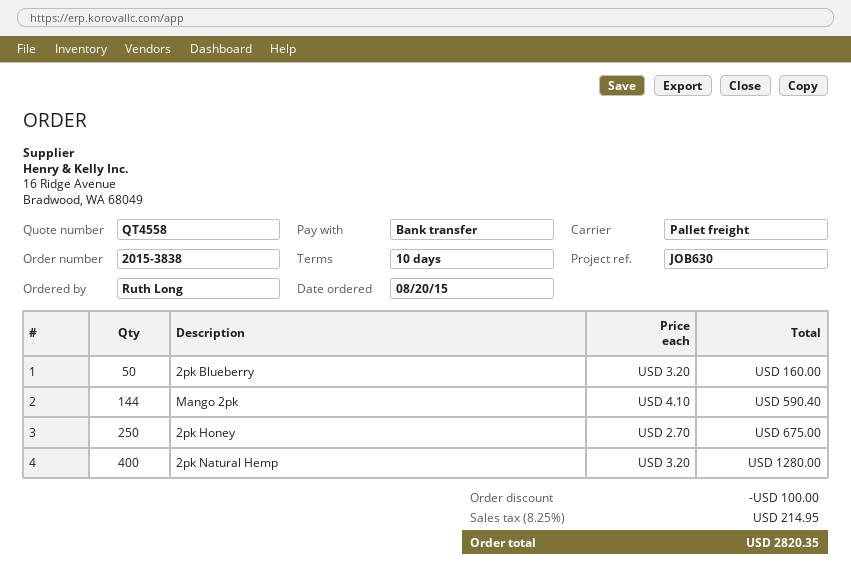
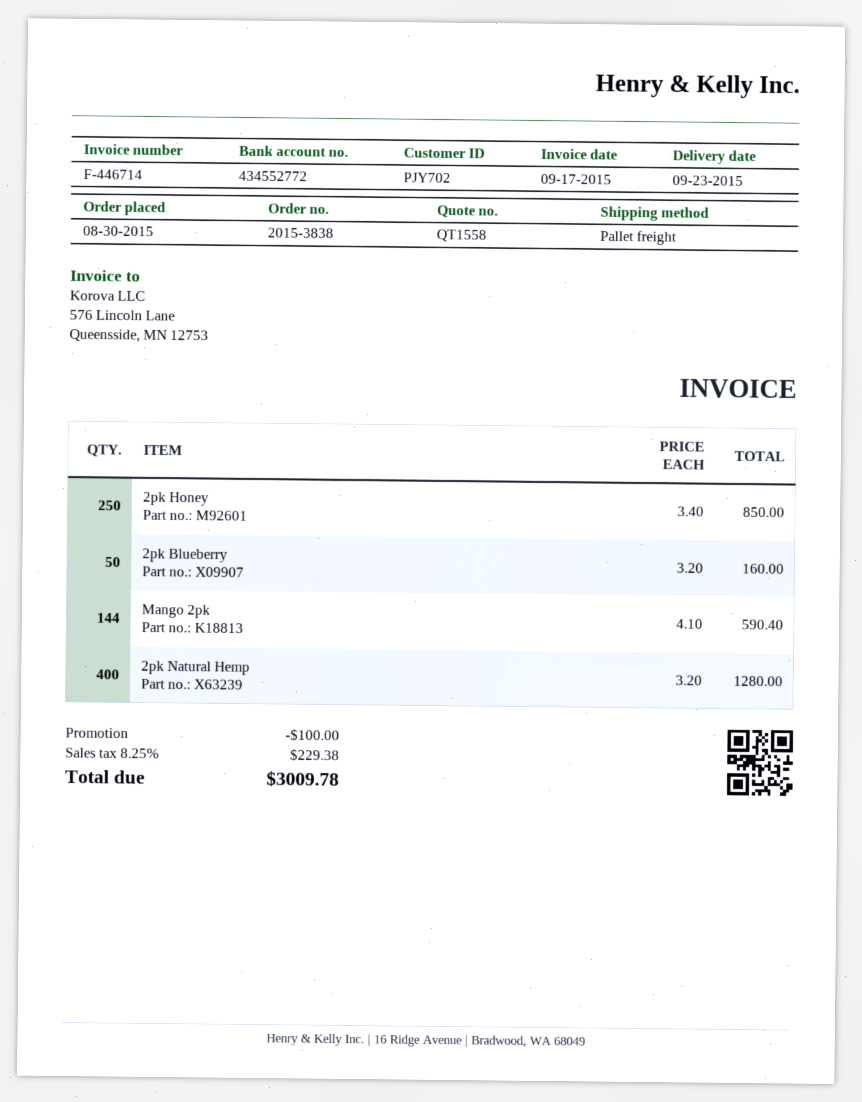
quote number: QT4558 -> QT1558
order date: 2015-08-20 -> 2015-08-30
2pk Honey: 250 x 2.70 = 675.00 -> 250 x 3.40 = 850.00
tax: 8.25% = 214.95 -> 8.25% = 229.38
total: 2820.35 -> 3009.78

